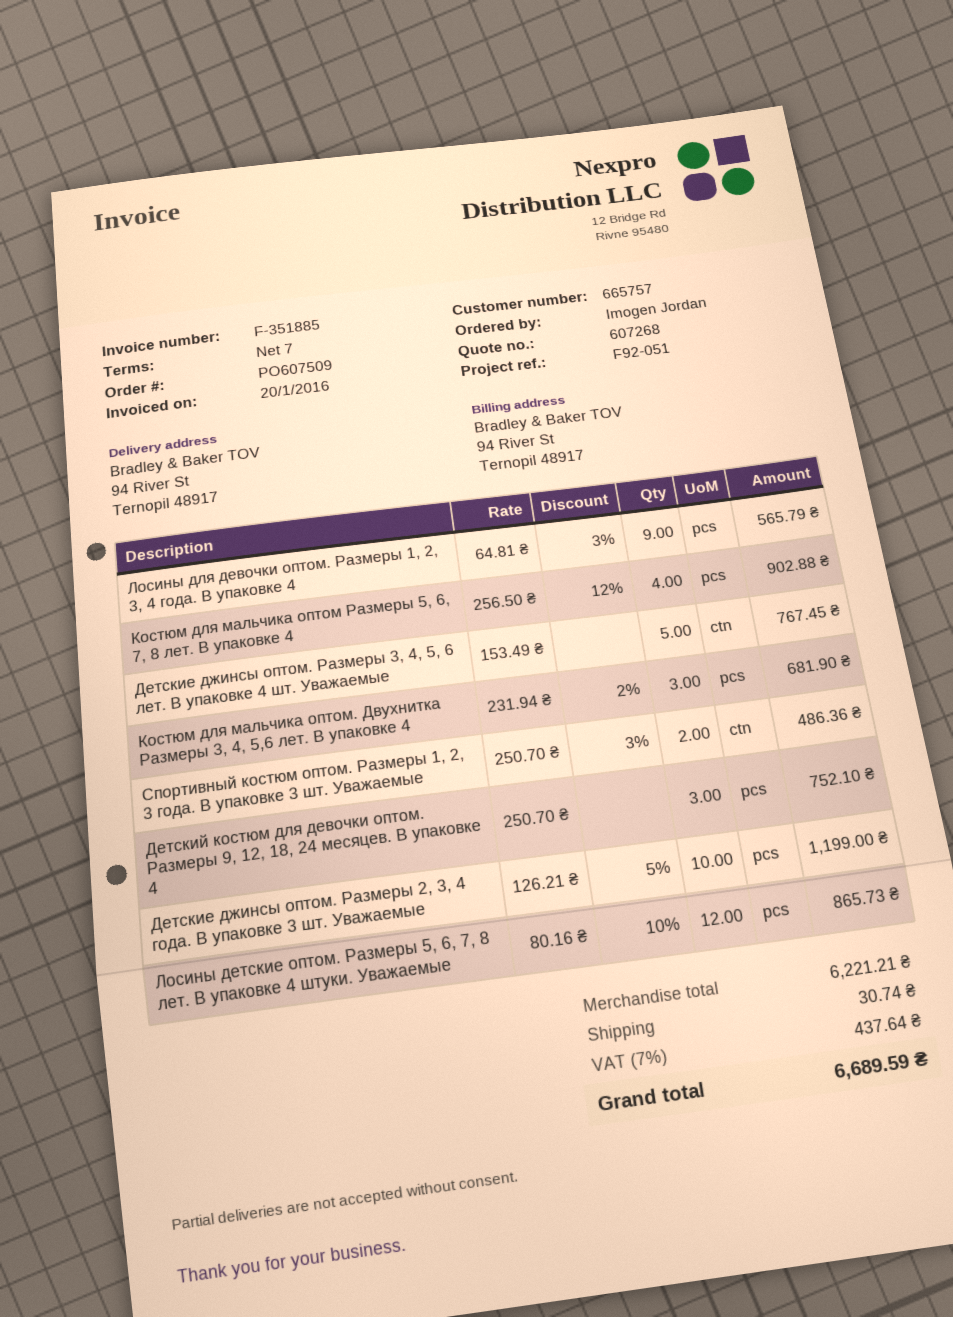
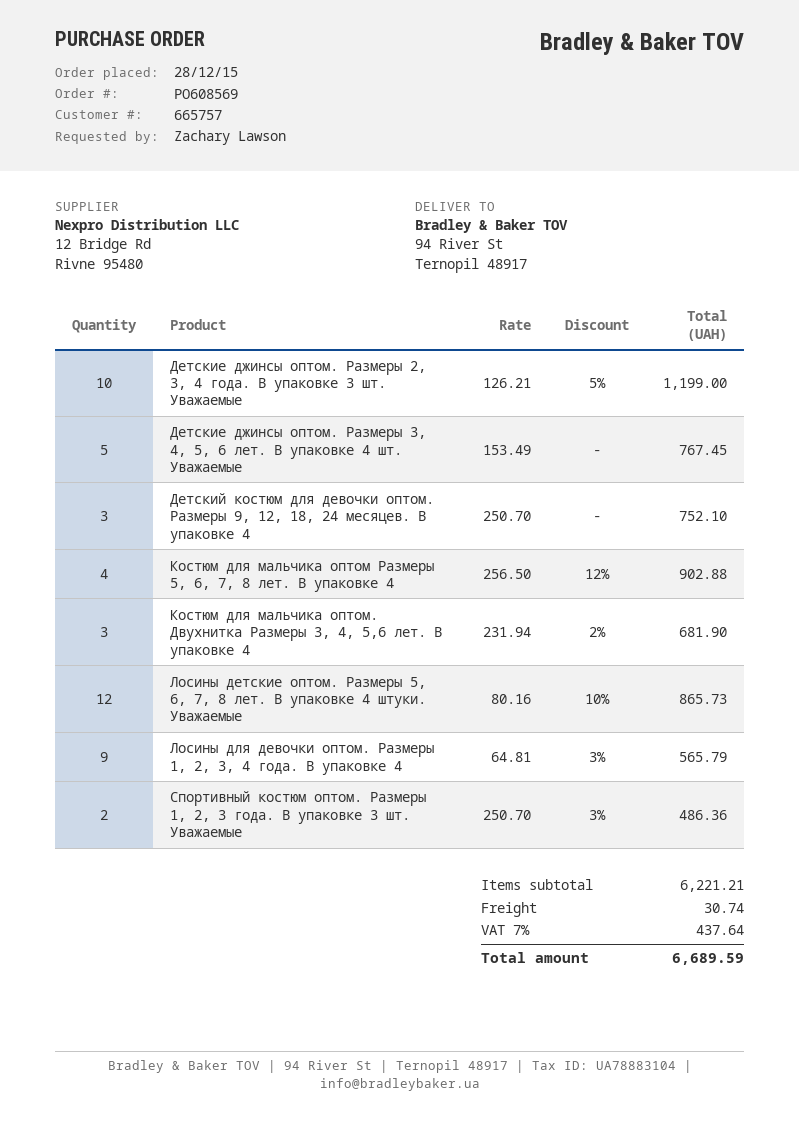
order number: PO607509 -> PO608569
ordered by: Imogen Jordan -> Zachary Lawson

